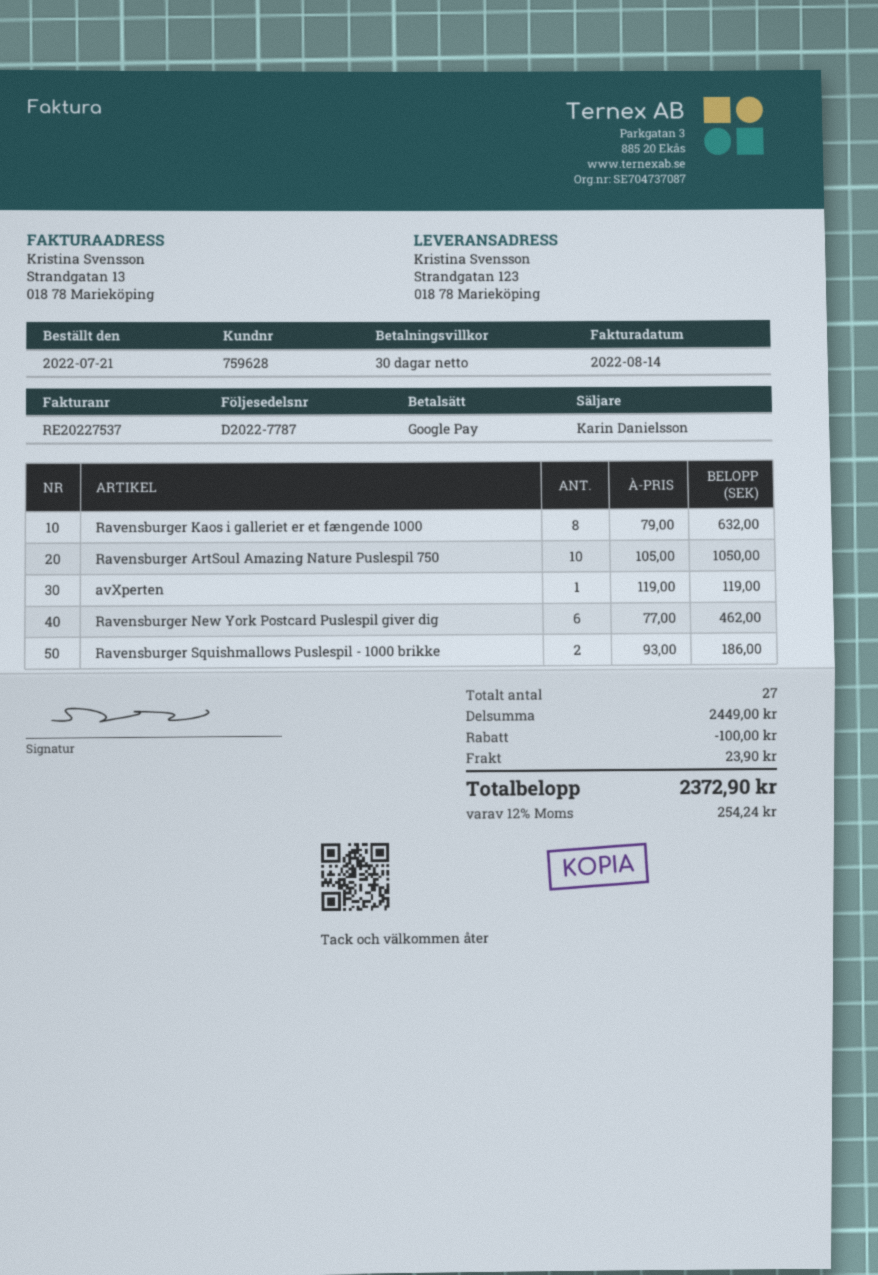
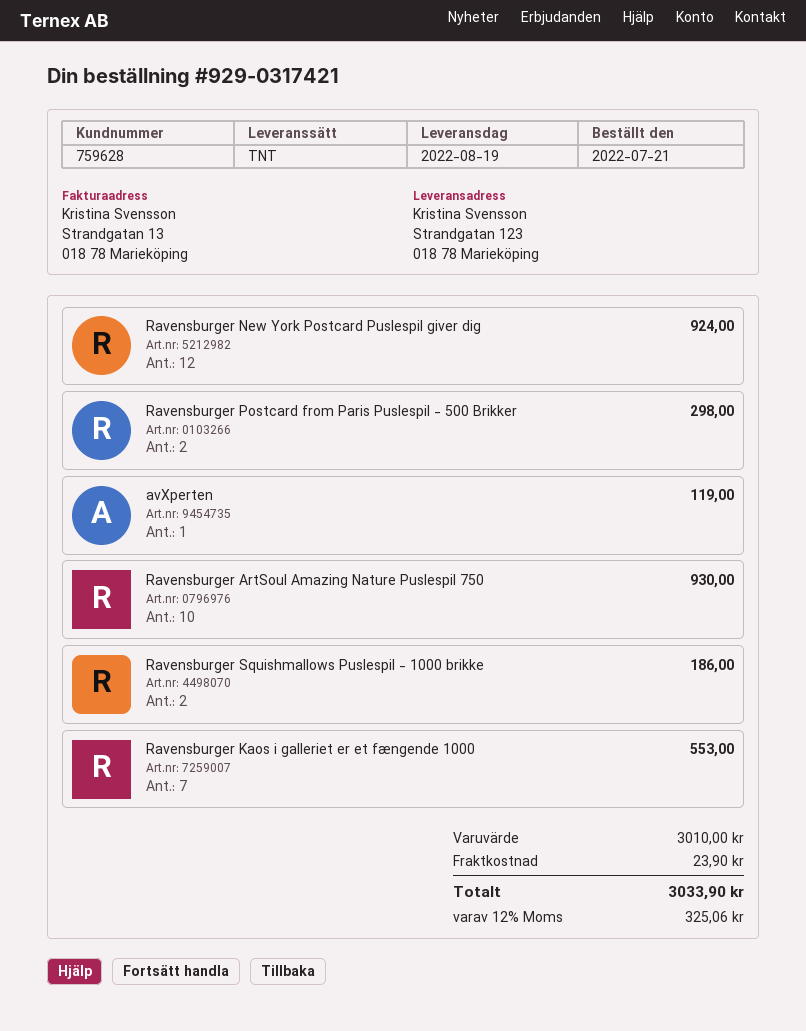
Ravensburger Kaos i galleriet er et fængende 1000: 8 for 632.00 -> 7 for 553.00
Ravensburger ArtSoul Amazing Nature Puslespil 750: 10 for 1050.00 -> 10 for 930.00
Ravensburger New York Postcard Puslespil giver dig: 6 for 462.00 -> 12 for 924.00
Ravensburger Postcard from Paris Puslespil - 500 Brikker: none -> 2 for 298.00
subtotal: 2449.00 -> 3010.00
discount: 100.00 -> none
tax: 12% = 254.24 -> 12% = 325.06
total: 2372.90 -> 3033.90

